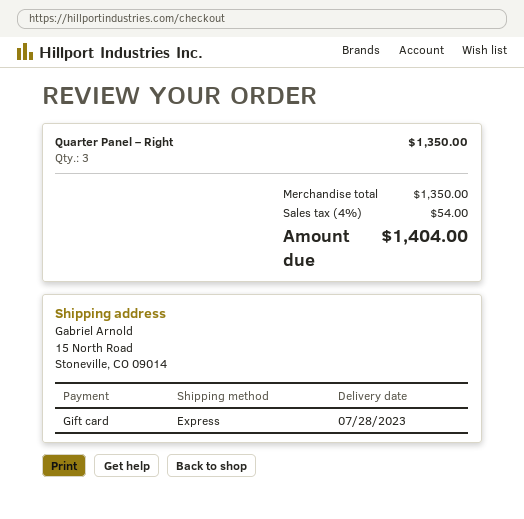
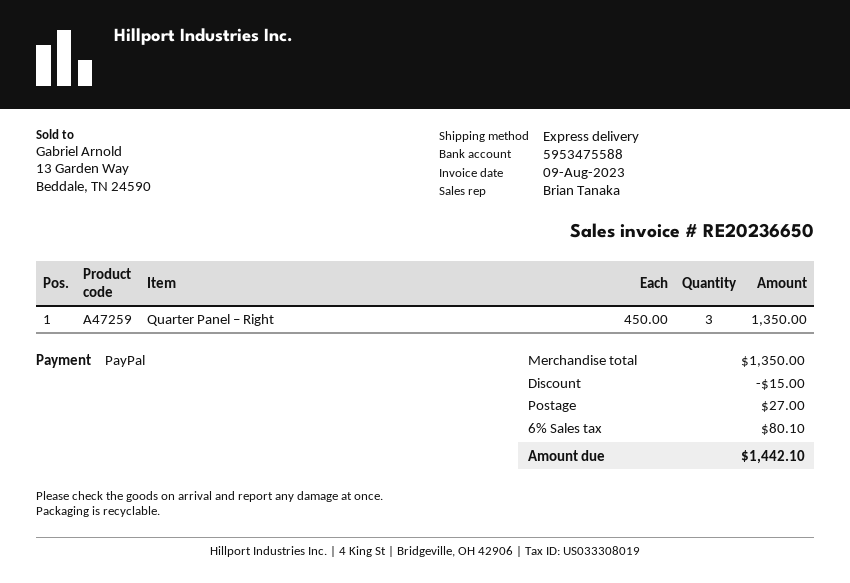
payment method: gift card -> PayPal
discount: none -> 15.00
shipping: none -> 27.00
tax: 4% = 54.00 -> 6% = 80.10
total: 1404.00 -> 1442.10

